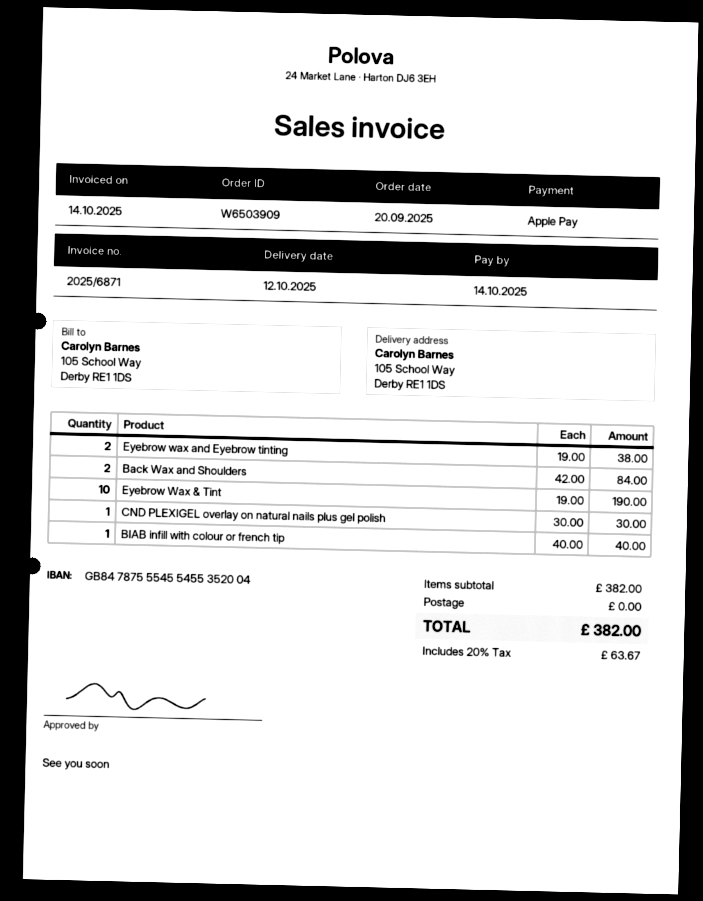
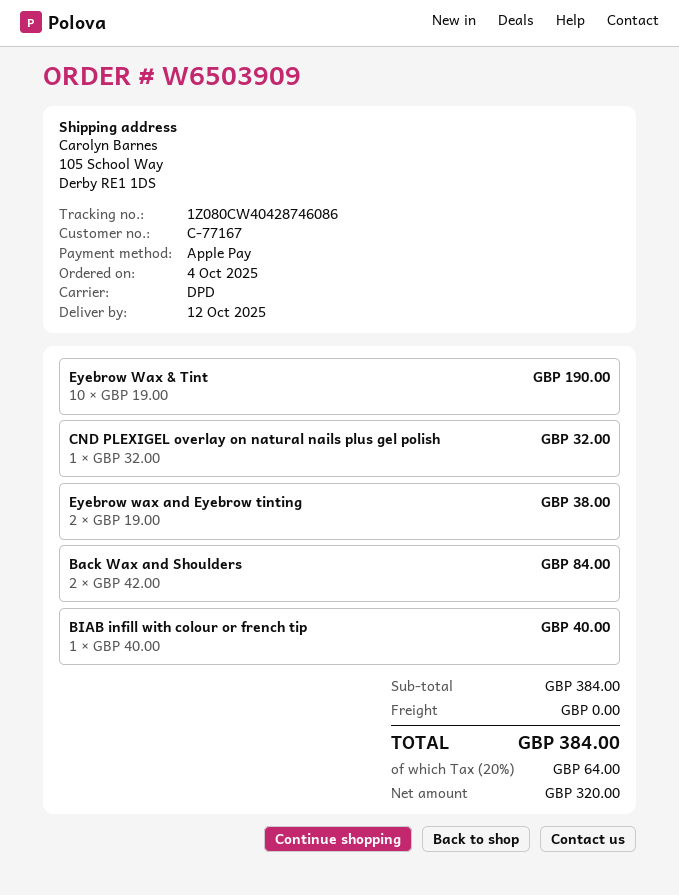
order date: 2025-09-20 -> 2025-10-04
CND PLEXIGEL overlay on natural nails plus gel polish: 1 x 30.00 = 30.00 -> 1 x 32.00 = 32.00
subtotal: 382.00 -> 384.00
tax: 20% = 63.67 -> 20% = 64.00
total: 382.00 -> 384.00

